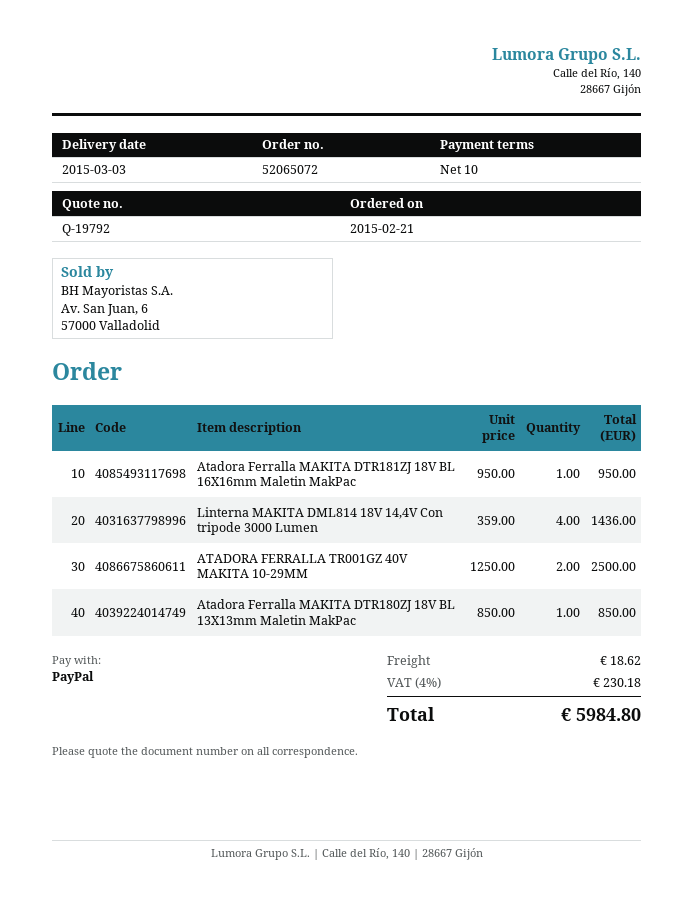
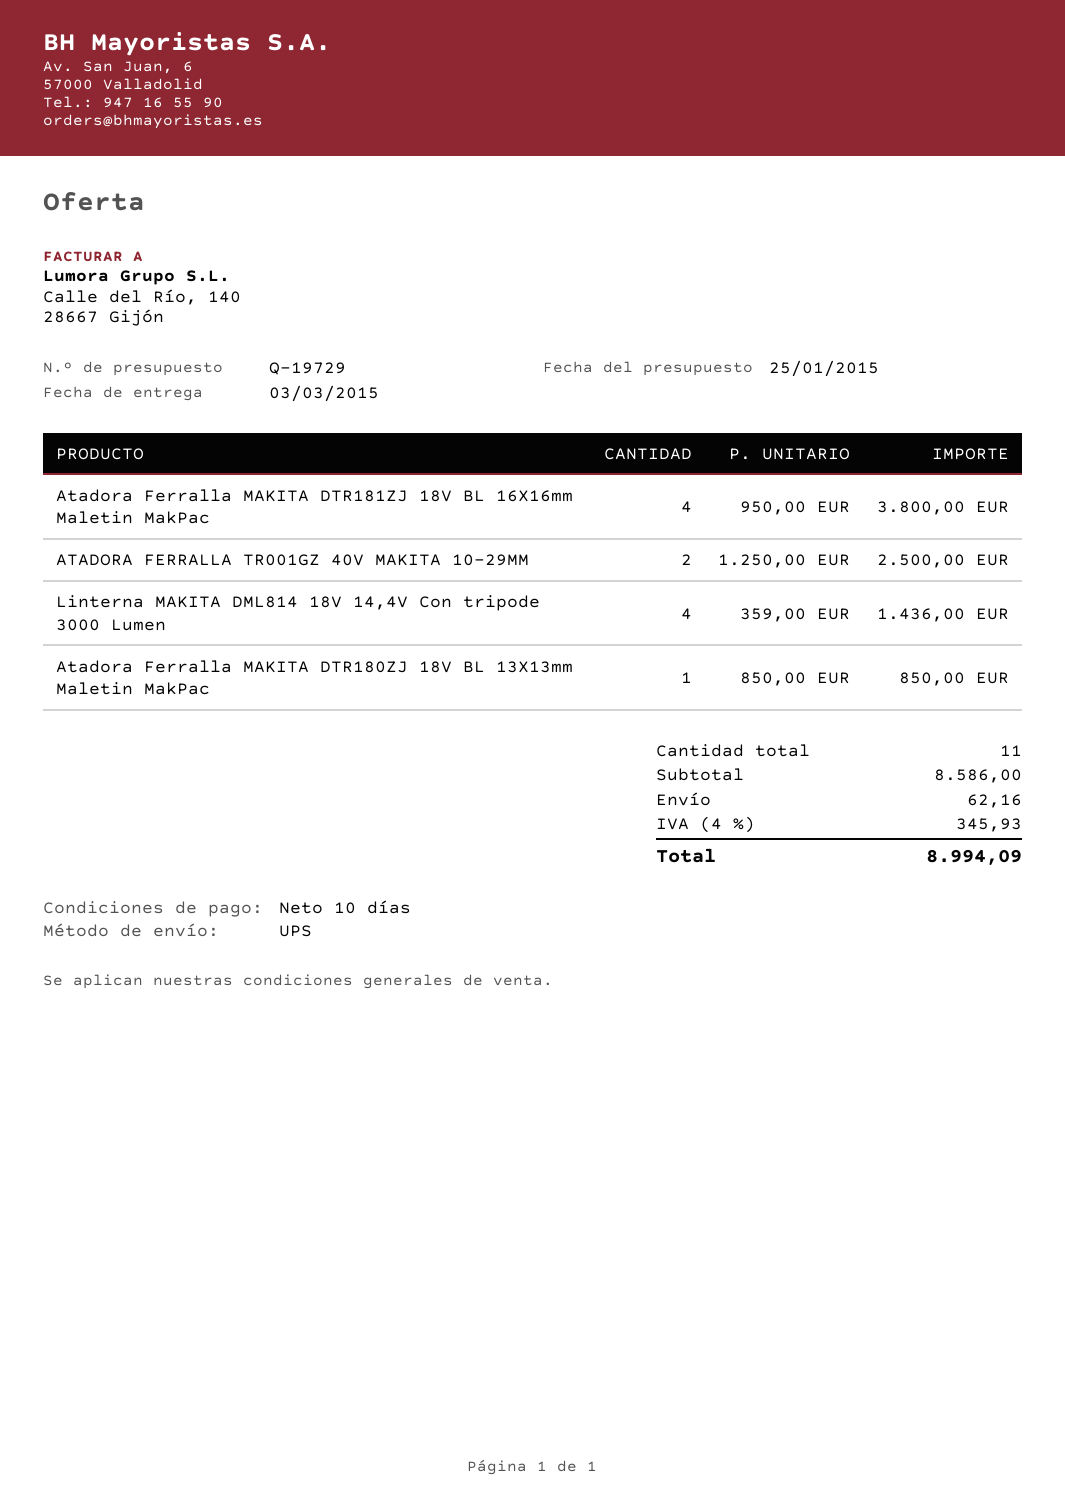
quote number: Q-19792 -> Q-19729
Atadora Ferralla MAKITA DTR181ZJ 18V BL 16X16mm Maletin MakPac: 1 x 950.00 = 950.00 -> 4 x 950.00 = 3800.00
shipping: 18.62 -> 62.16
tax: 4% = 230.18 -> 4% = 345.93
total: 5984.80 -> 8994.09

